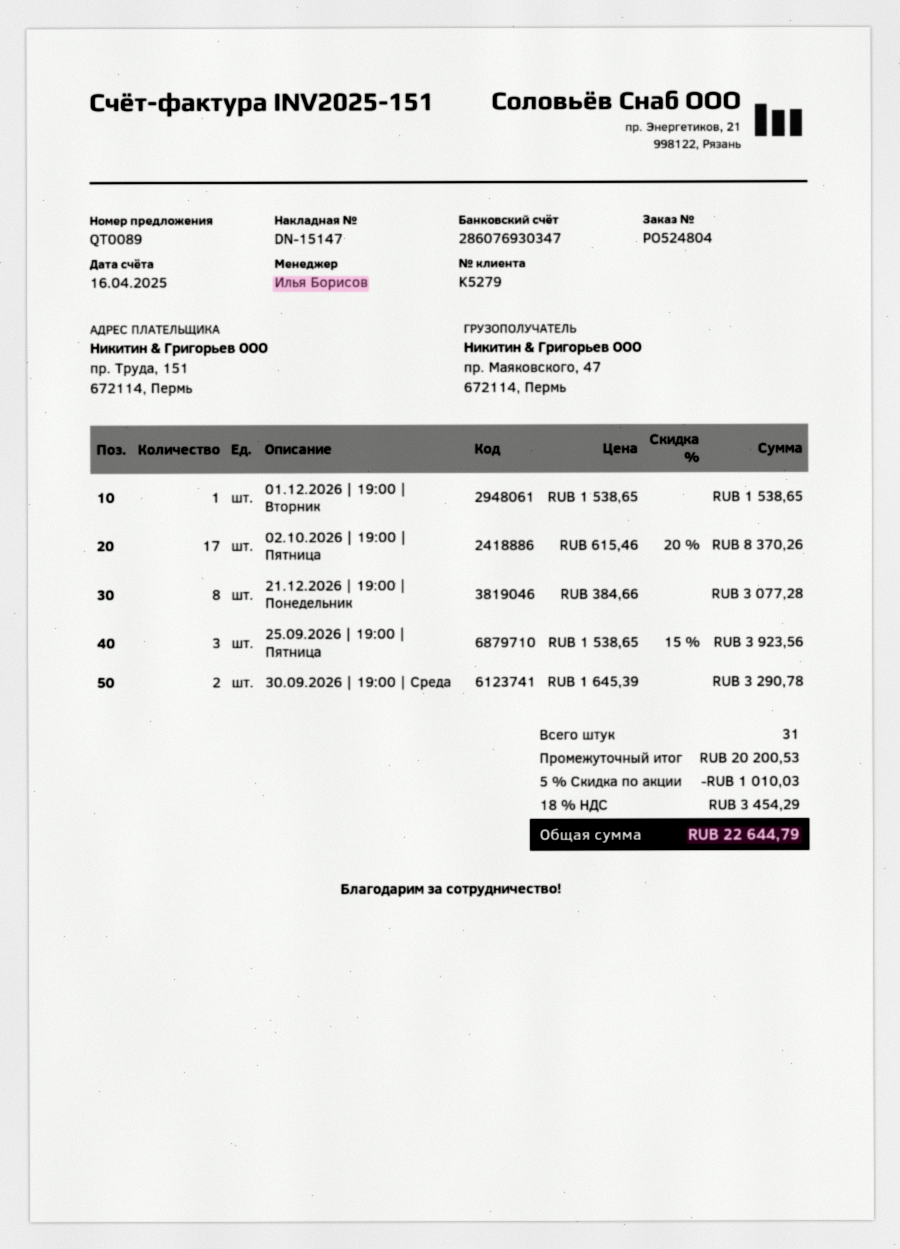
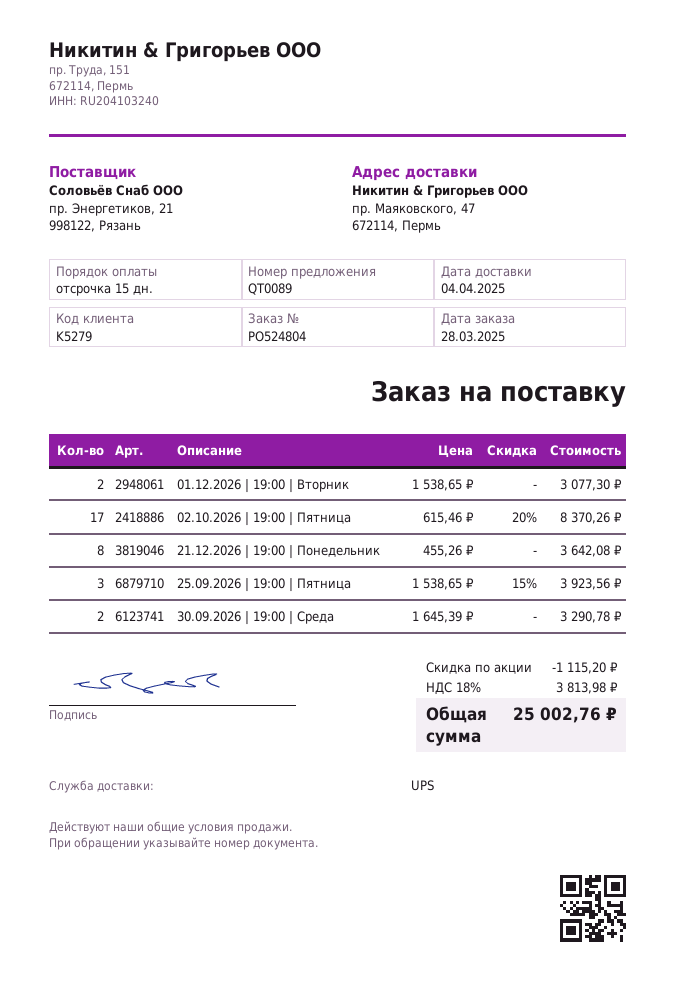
01.12.2026 | 19:00 | Вторник: 1 x 1538.65 = 1538.65 -> 2 x 1538.65 = 3077.30
21.12.2026 | 19:00 | Понедельник: 8 x 384.66 = 3077.28 -> 8 x 455.26 = 3642.08
discount: 1010.03 -> 1115.20
tax: 18% = 3454.29 -> 18% = 3813.98
total: 22644.79 -> 25002.76

